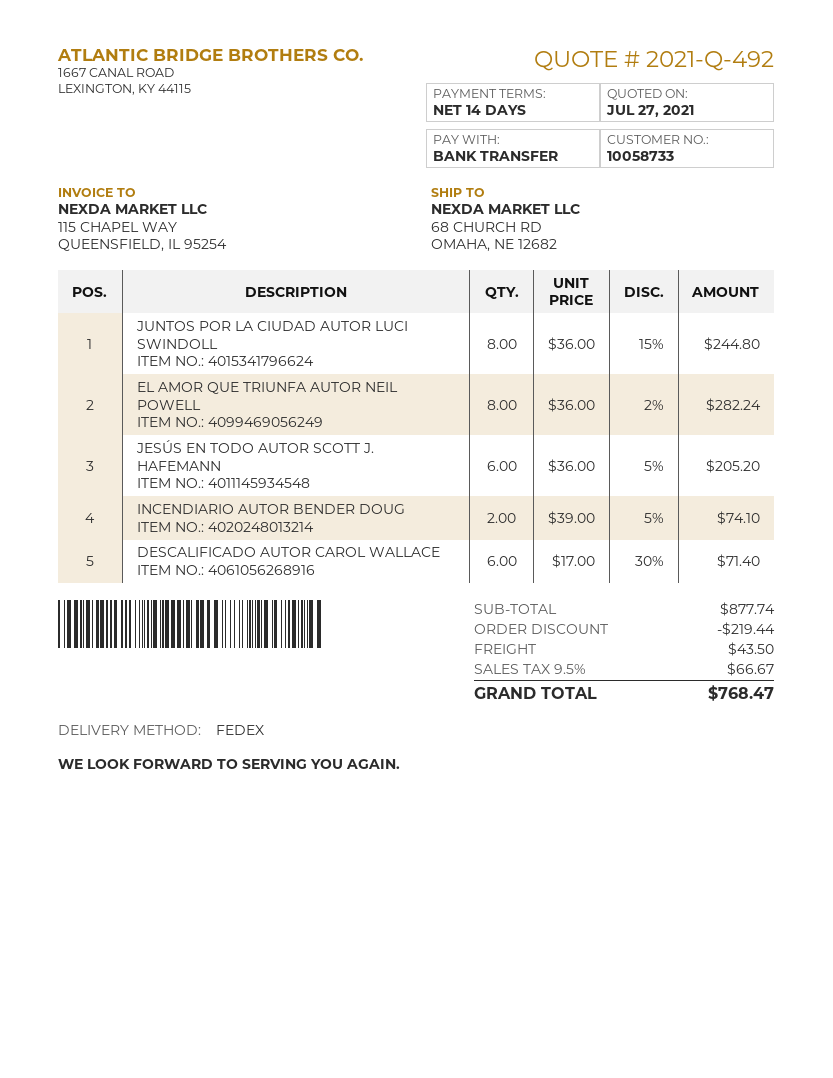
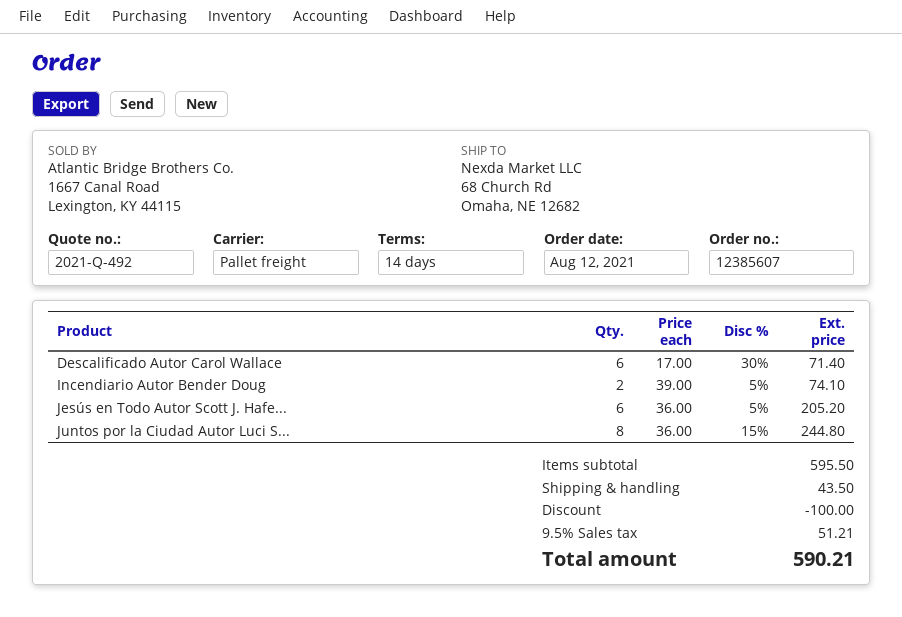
shipping method: FedEx -> pallet freight
EL AMOR QUE TRIUNFA AUTOR NEIL POWELL: 8 x 36.00 - 2% = 282.24 -> none
subtotal: 877.74 -> 595.50
discount: 219.44 -> 100.00
tax: 9.5% = 66.67 -> 9.5% = 51.21
total: 768.47 -> 590.21

